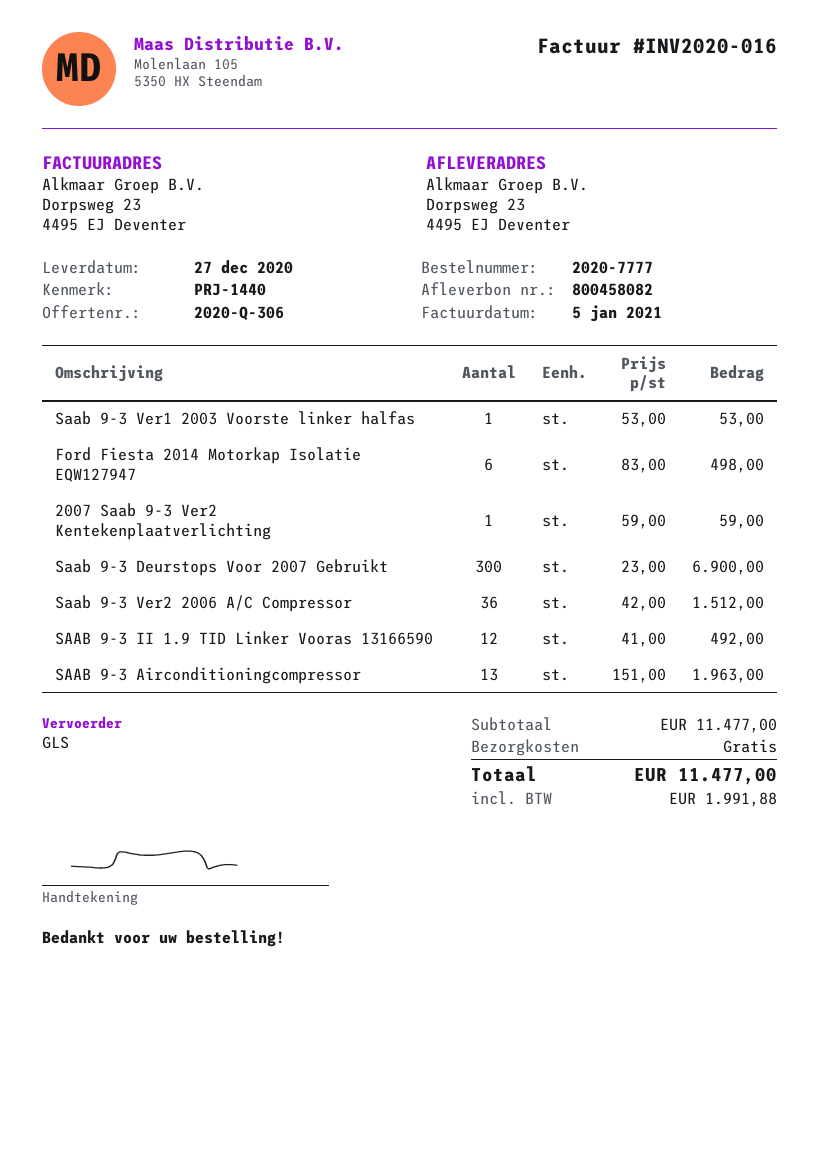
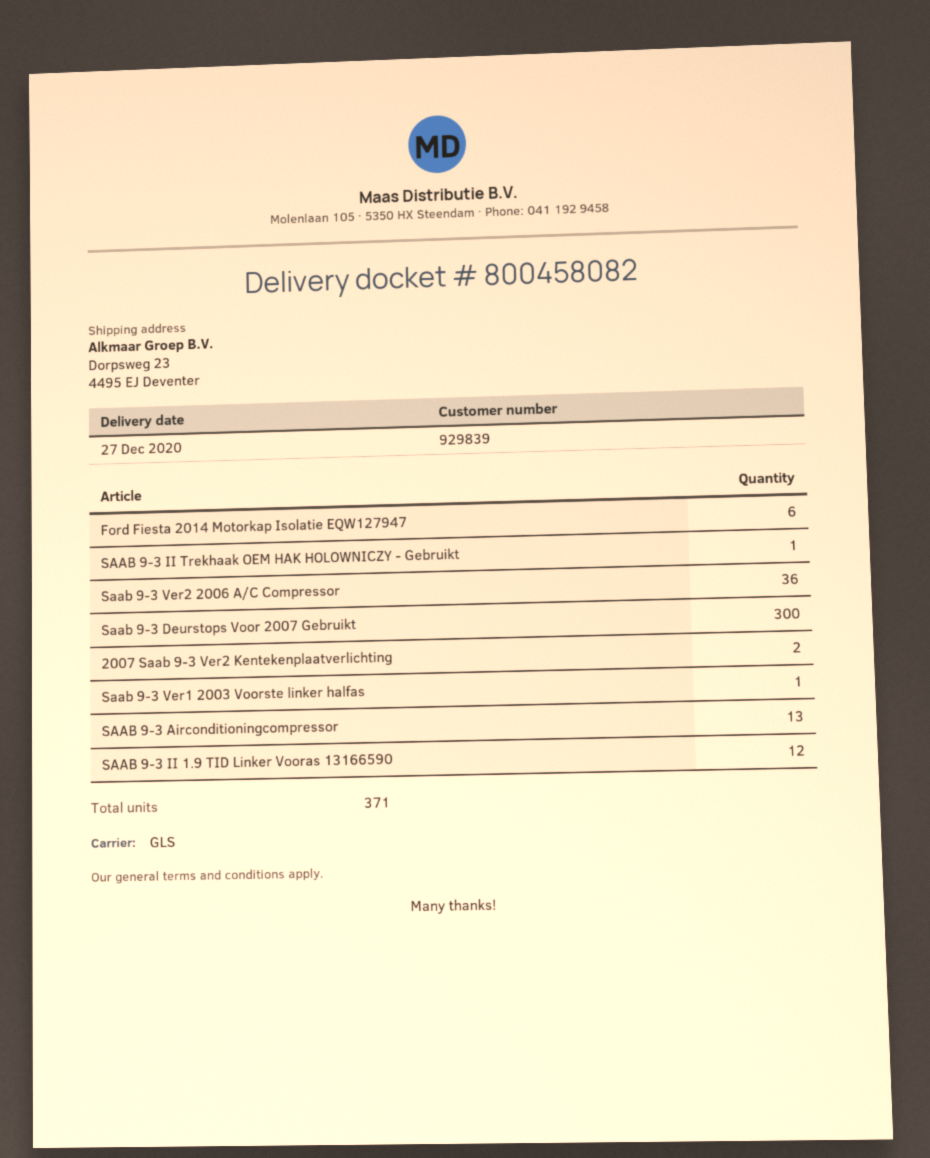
2007 Saab 9-3 Ver2 Kentekenplaatverlichting: 1 -> 2
SAAB 9-3 II Trekhaak OEM HAK HOLOWNICZY - Gebruikt: none -> 1

